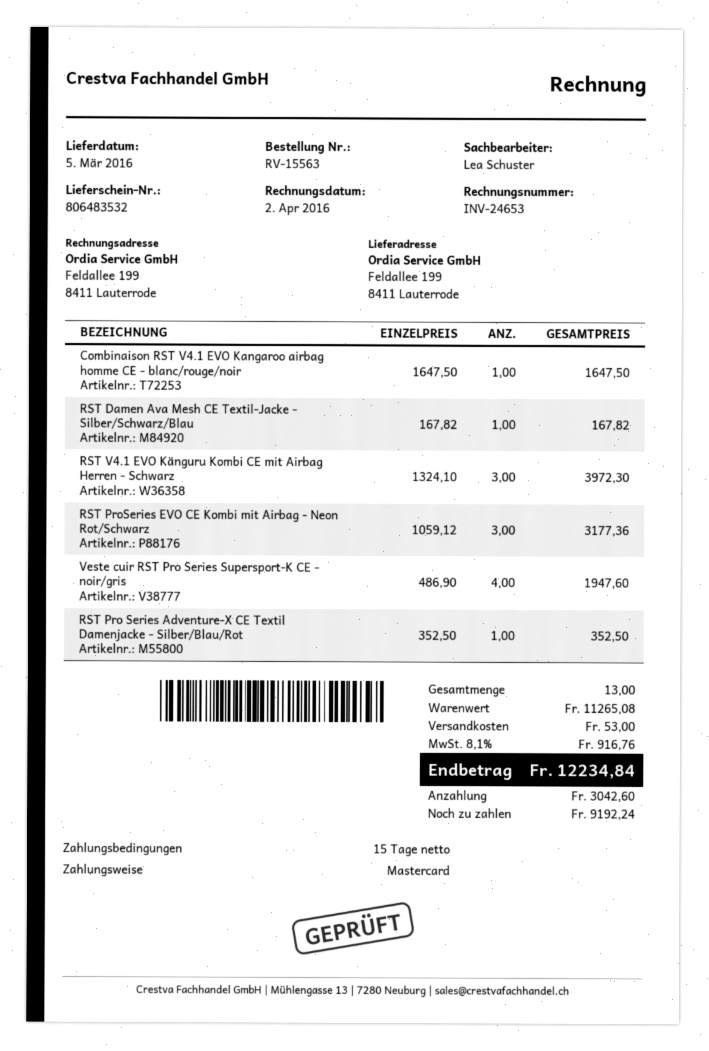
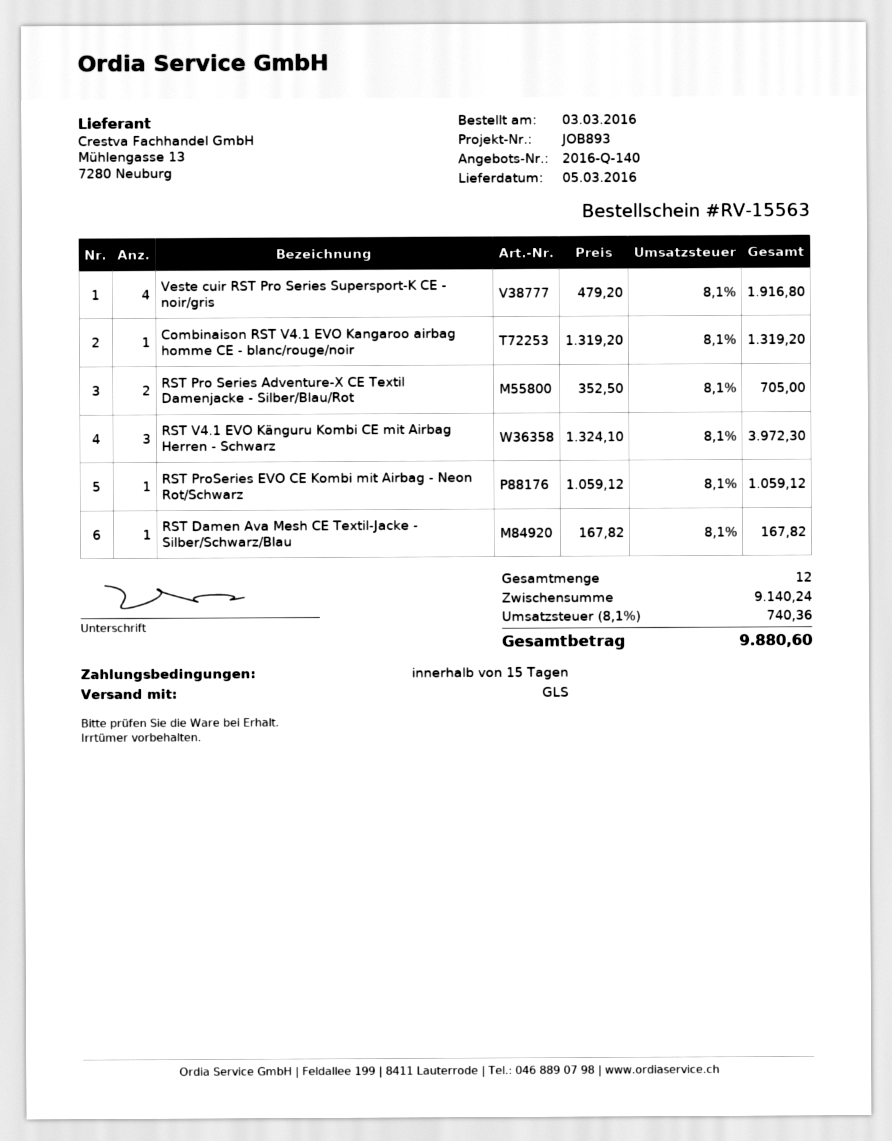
Combinaison RST V4.1 EVO Kangaroo airbag homme CE - blanc/rouge/noir: 1 x 1647.50 = 1647.50 -> 1 x 1319.20 = 1319.20
RST ProSeries EVO CE Kombi mit Airbag - Neon Rot/Schwarz: 3 x 1059.12 = 3177.36 -> 1 x 1059.12 = 1059.12
Veste cuir RST Pro Series Supersport-K CE - noir/gris: 4 x 486.90 = 1947.60 -> 4 x 479.20 = 1916.80
RST Pro Series Adventure-X CE Textil Damenjacke - Silber/Blau/Rot: 1 x 352.50 = 352.50 -> 2 x 352.50 = 705.00
total quantity: 13 -> 12
subtotal: 11265.08 -> 9140.24
shipping: 53.00 -> none
tax: 8.1% = 916.76 -> 8.1% = 740.36
total: 12234.84 -> 9880.60

